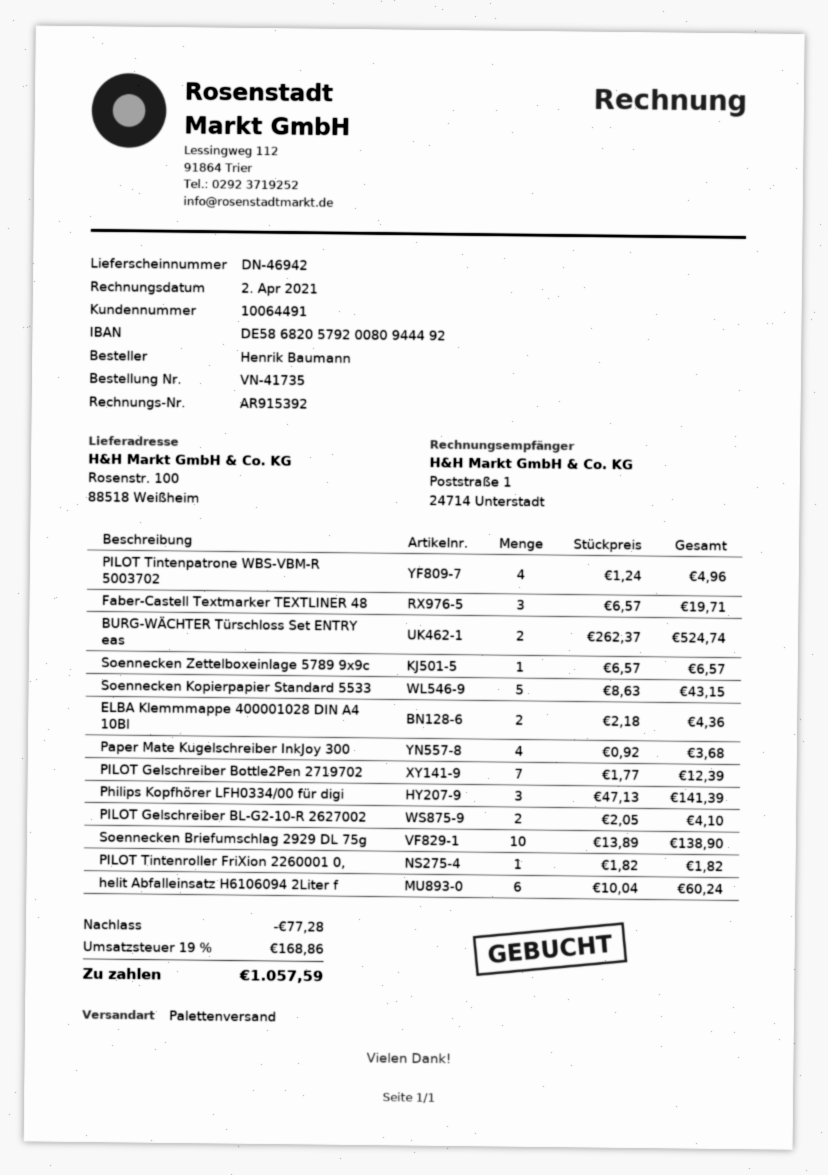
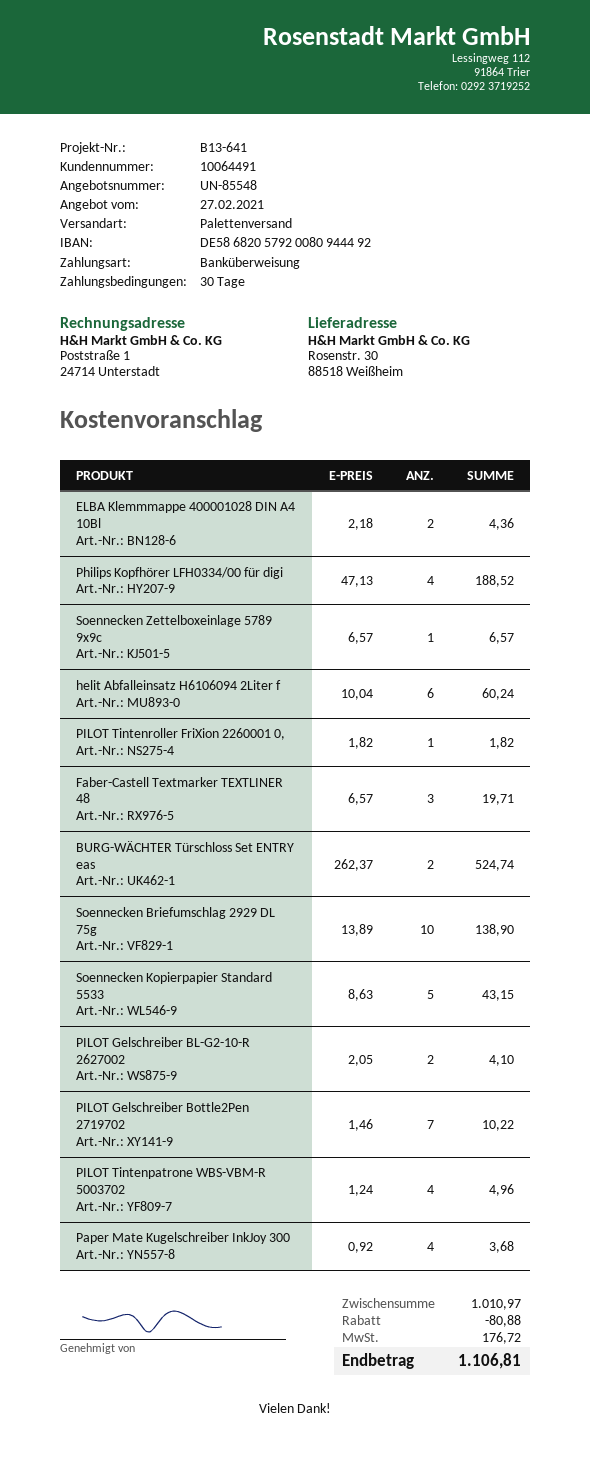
ship to: Rosenstr. 100, 88518 Weißheim -> Rosenstr. 30, 88518 Weißheim
PILOT Gelschreiber Bottle2Pen 2719702: 7 x 1.77 = 12.39 -> 7 x 1.46 = 10.22
Philips Kopfhörer LFH0334/00 für digi: 3 x 47.13 = 141.39 -> 4 x 47.13 = 188.52
discount: 77.28 -> 80.88
tax: 168.86 -> 176.72
total: 1057.59 -> 1106.81

